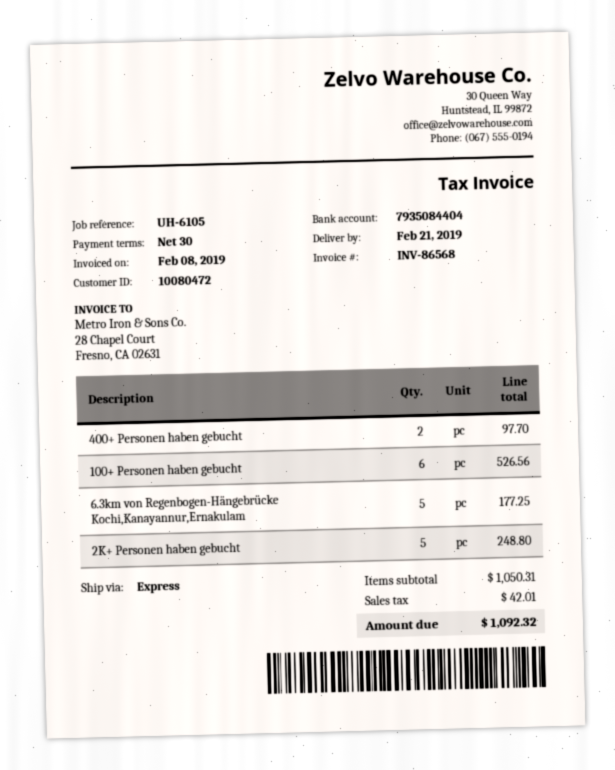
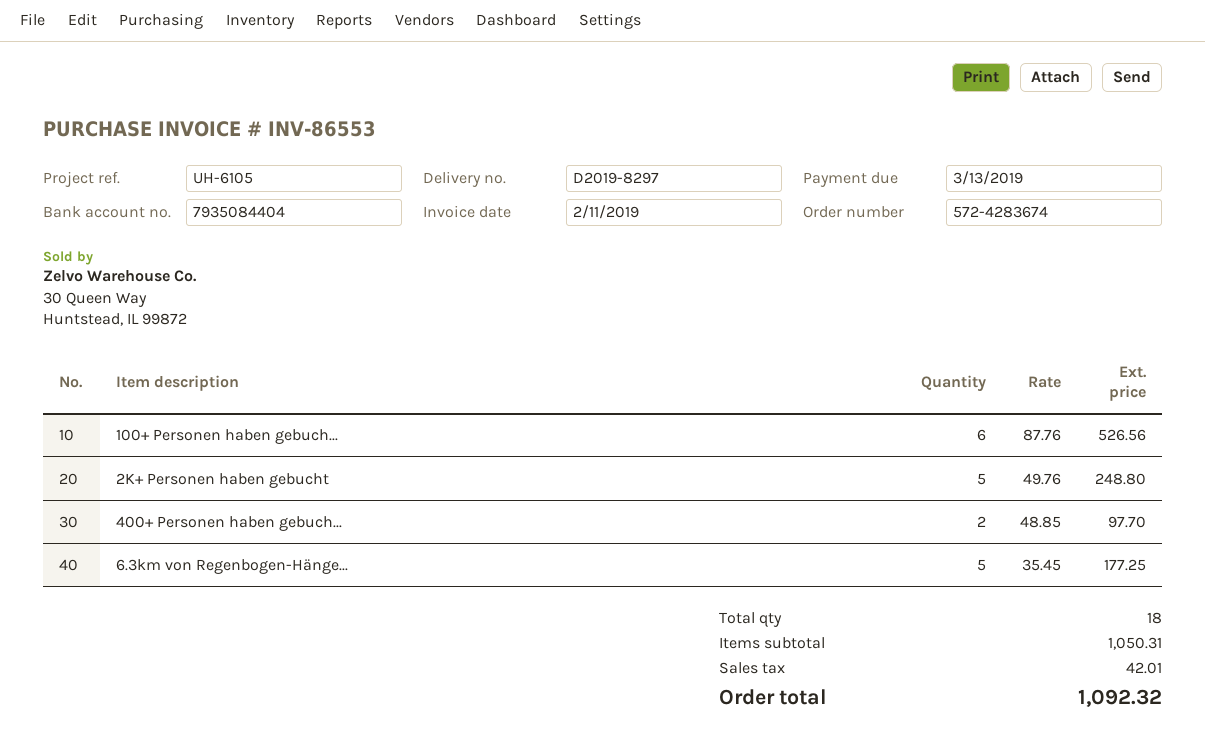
invoice number: INV-86568 -> INV-86553
invoice date: 2019-02-08 -> 2019-02-11

